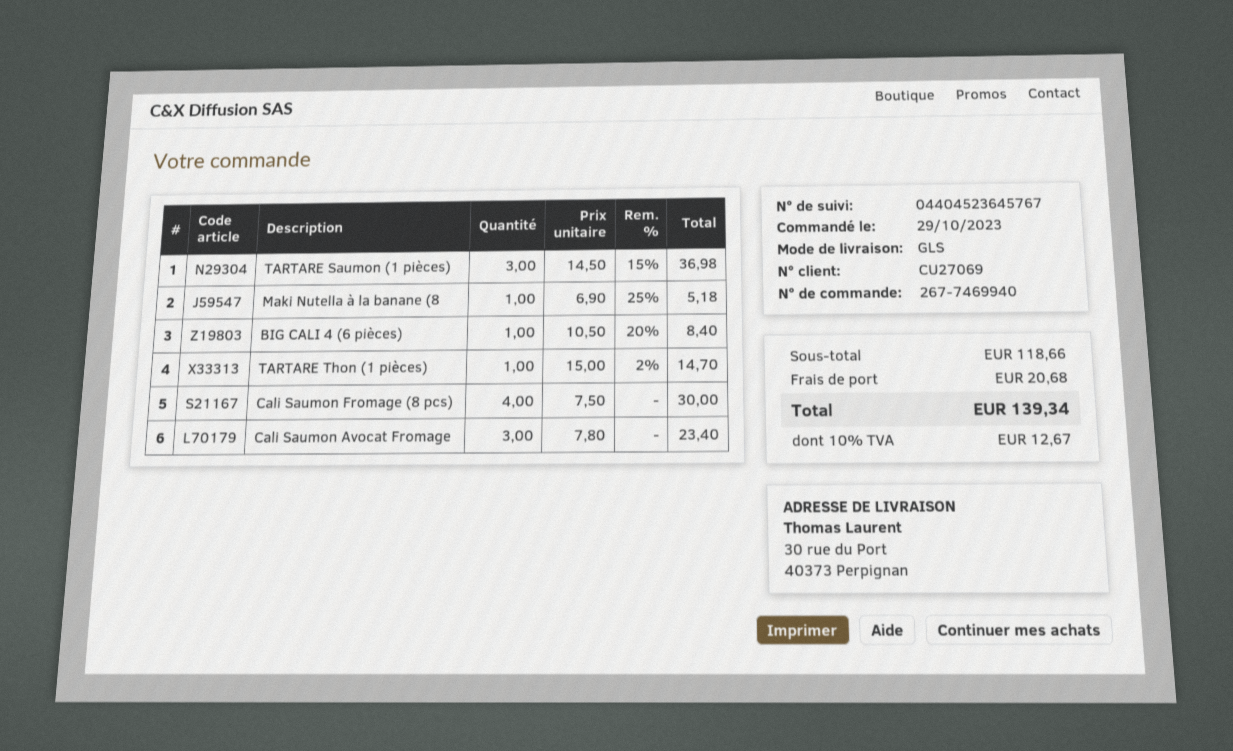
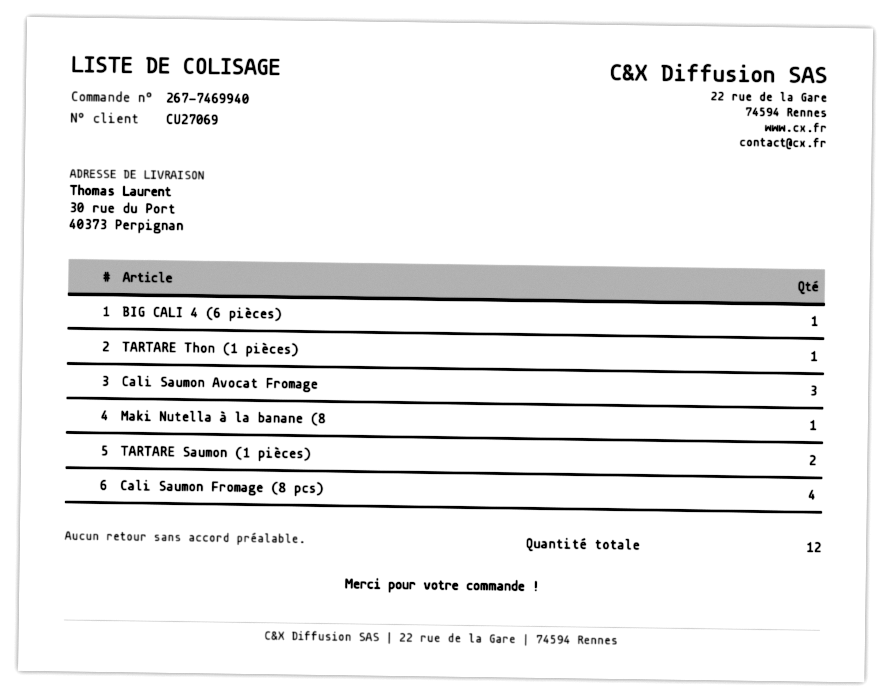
TARTARE Saumon (1 pièces): 3 -> 2

